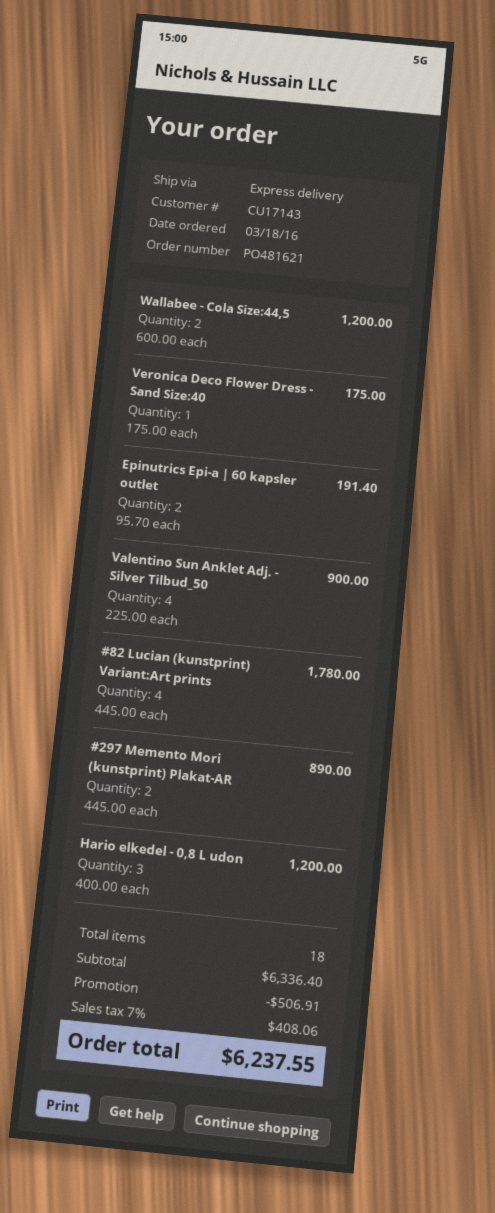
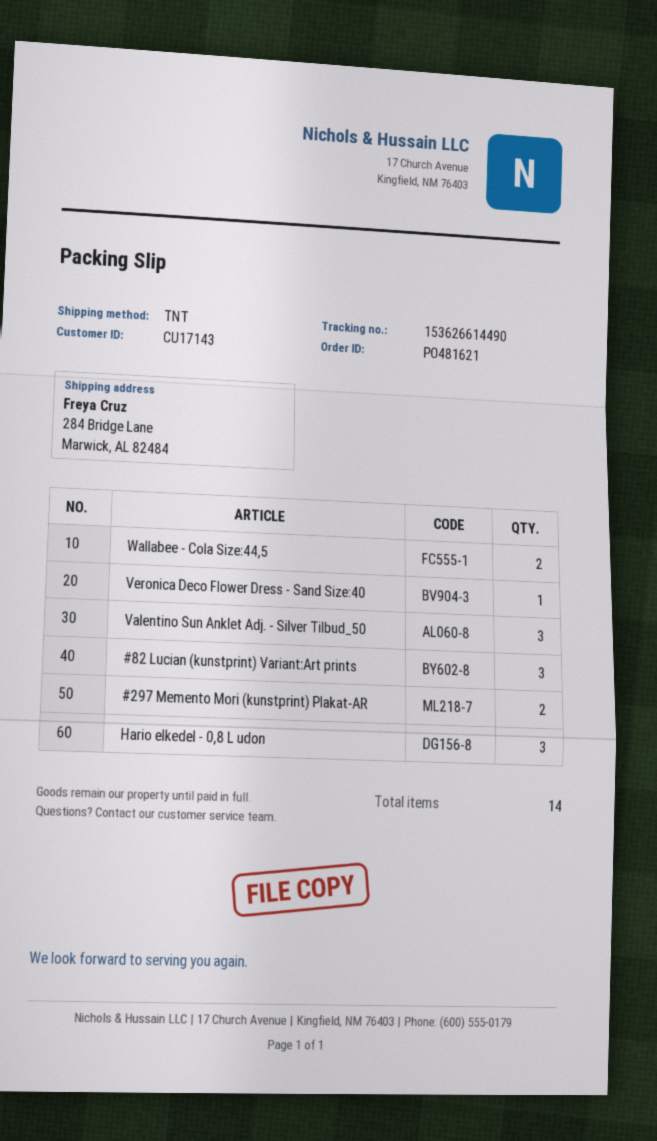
shipping method: express -> TNT
Epinutrics Epi-a | 60 kapsler outlet: 2 -> none
Valentino Sun Anklet Adj. - Silver Tilbud_50: 4 -> 3
#82 Lucian (kunstprint) Variant:Art prints: 4 -> 3
total quantity: 18 -> 14

